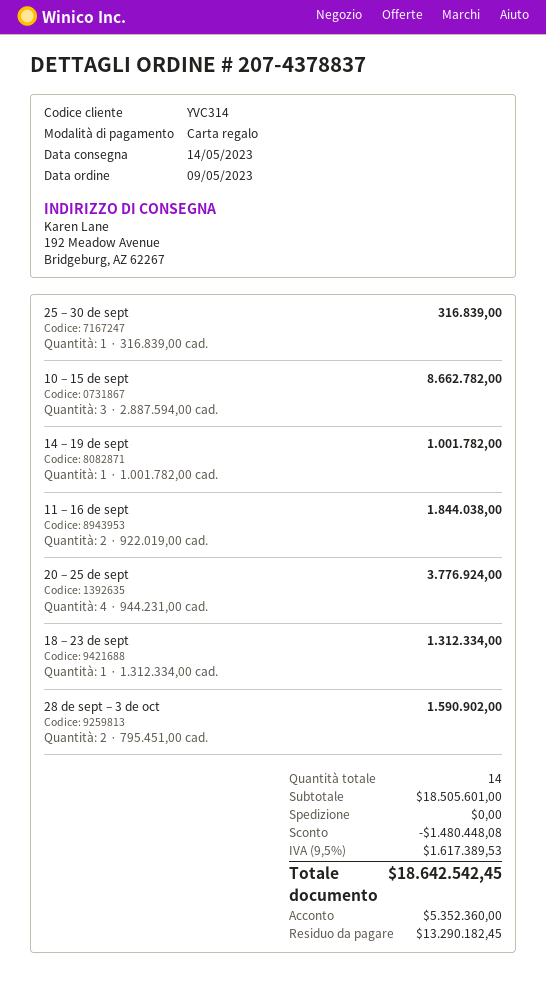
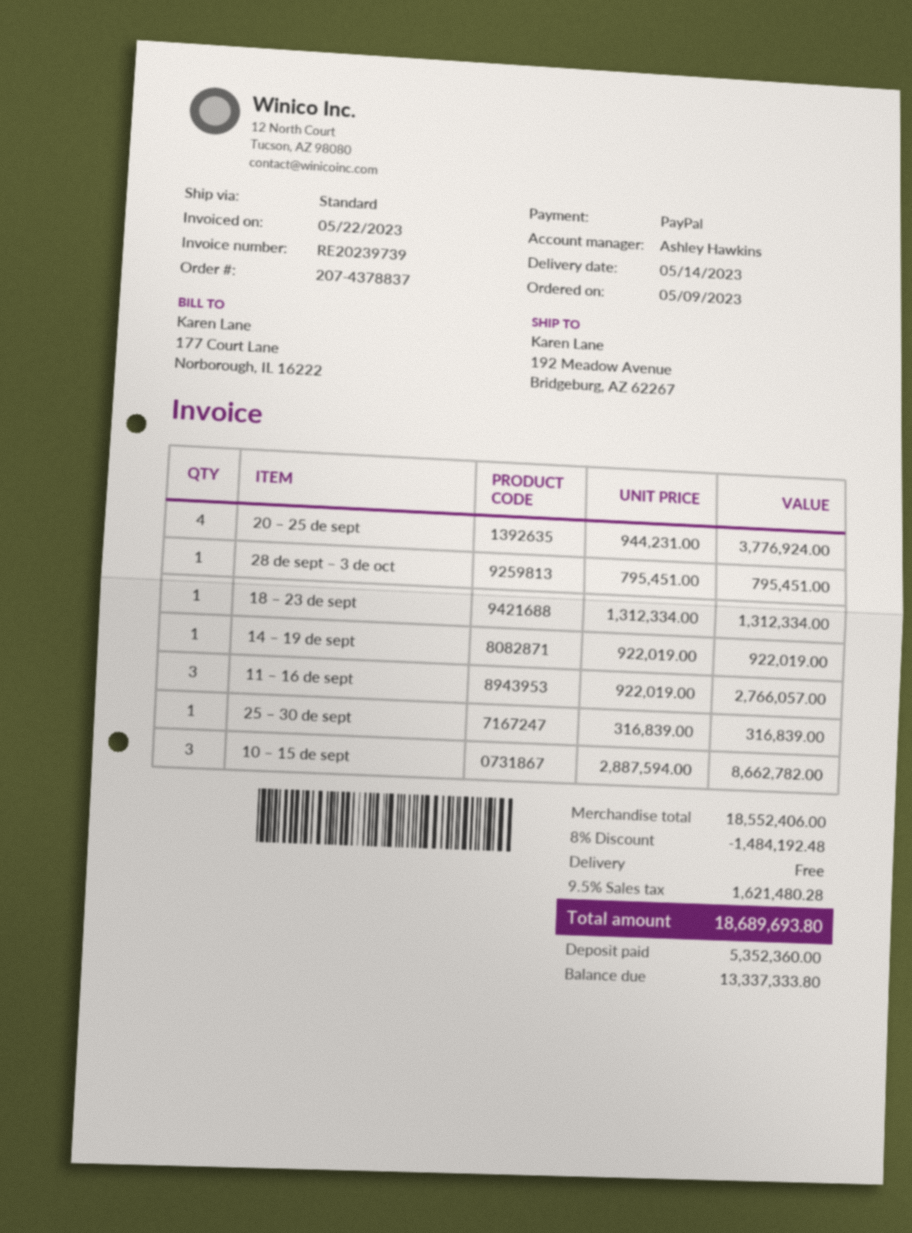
payment method: gift card -> PayPal
14 – 19 de sept: 1 x 1001782.00 = 1001782.00 -> 1 x 922019.00 = 922019.00
11 – 16 de sept: 2 x 922019.00 = 1844038.00 -> 3 x 922019.00 = 2766057.00
28 de sept – 3 de oct: 2 x 795451.00 = 1590902.00 -> 1 x 795451.00 = 795451.00
subtotal: 18505601.00 -> 18552406.00
discount: 1480448.08 -> 1484192.48
tax: 9.5% = 1617389.53 -> 9.5% = 1621480.28
total: 18642542.45 -> 18689693.80
balance: 13290182.45 -> 13337333.80

